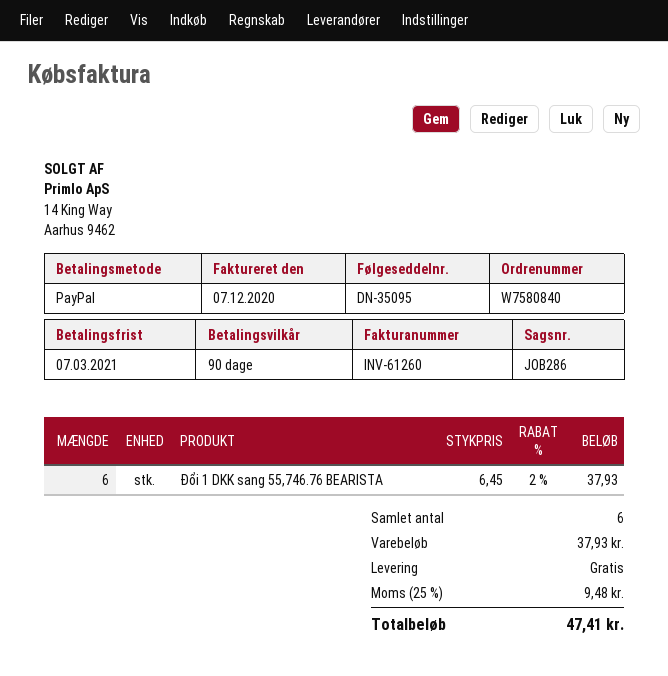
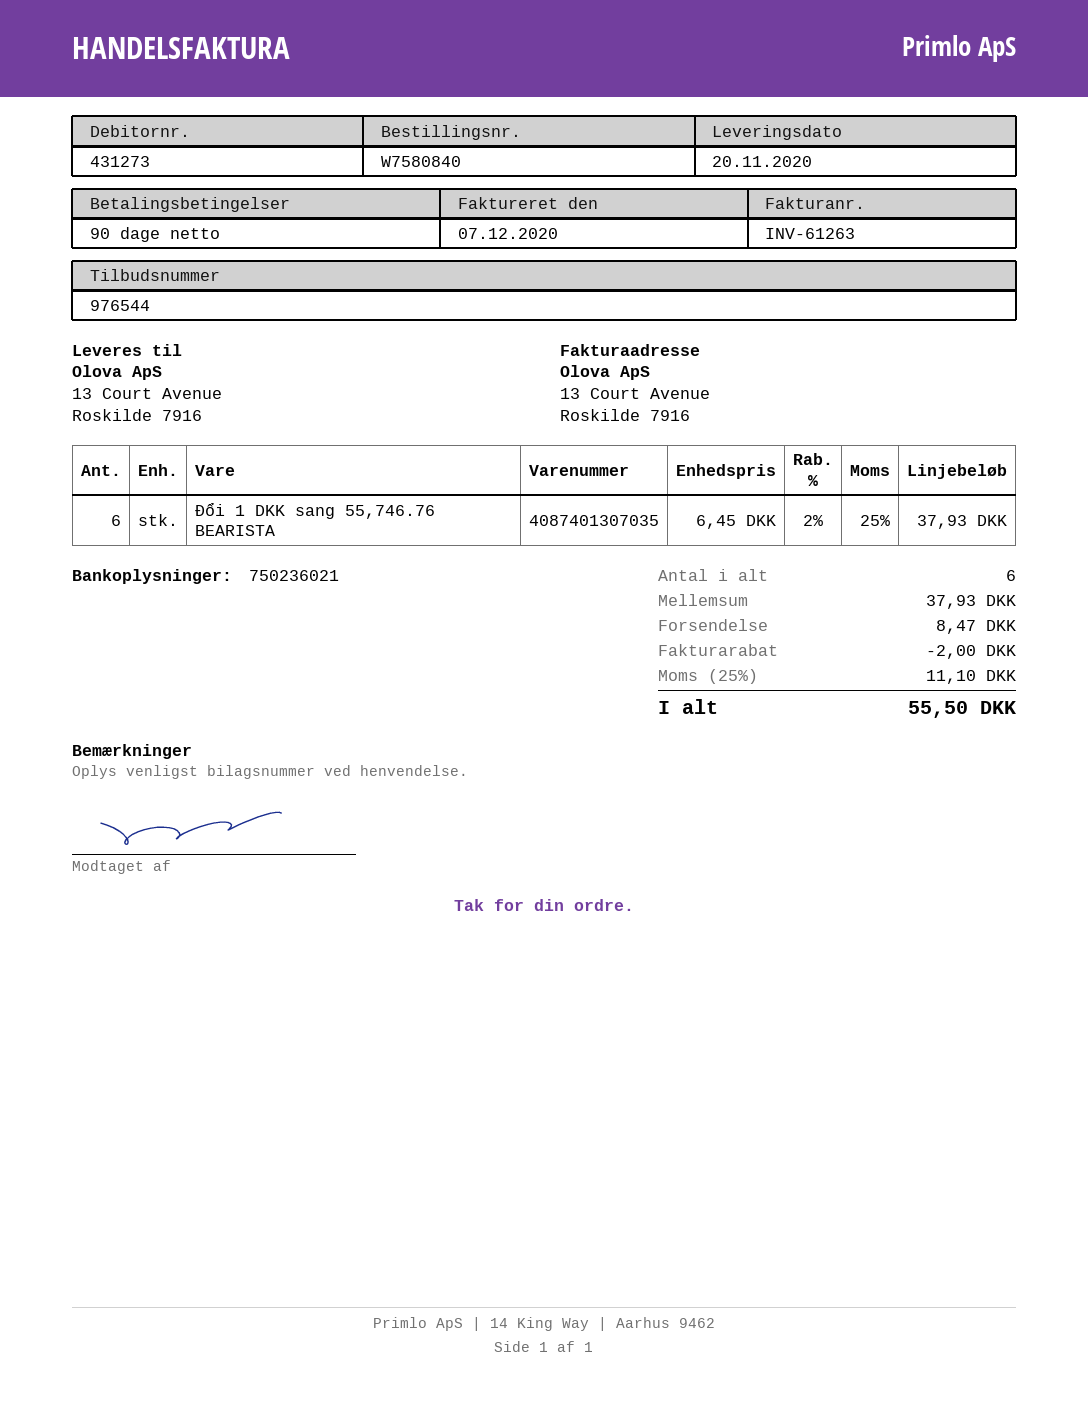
invoice number: INV-61260 -> INV-61263
discount: none -> 2.00
shipping: 0.00 -> 8.47
tax: 25% = 9.48 -> 25% = 11.10
total: 47.41 -> 55.50

